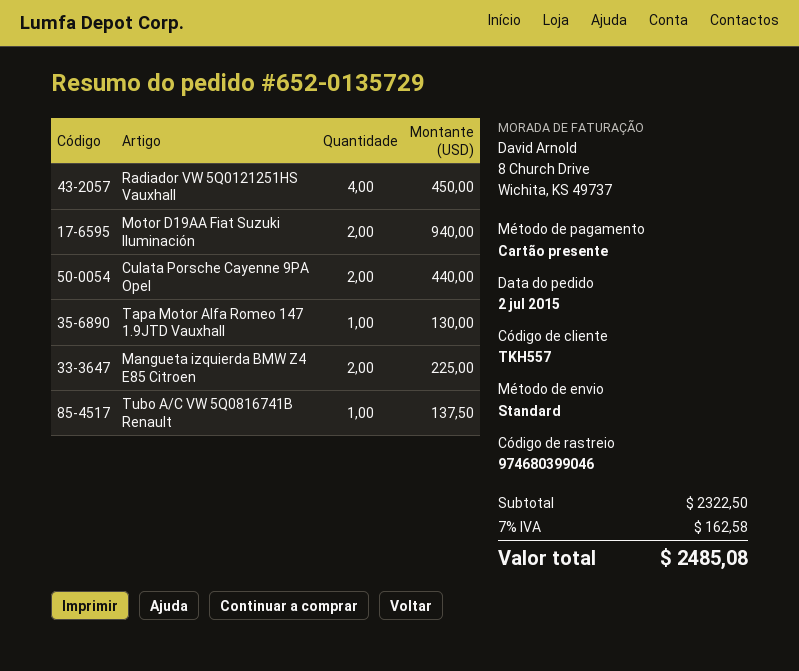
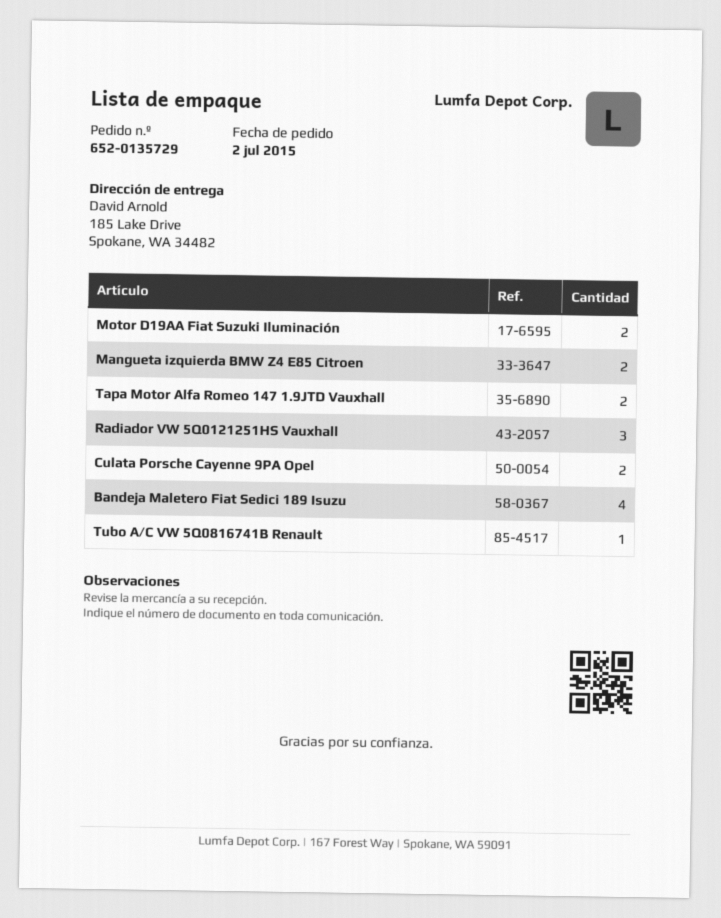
Radiador VW 5Q0121251HS Vauxhall: 4 -> 3
Tapa Motor Alfa Romeo 147 1.9JTD Vauxhall: 1 -> 2
Bandeja Maletero Fiat Sedici 189 Isuzu: none -> 4

